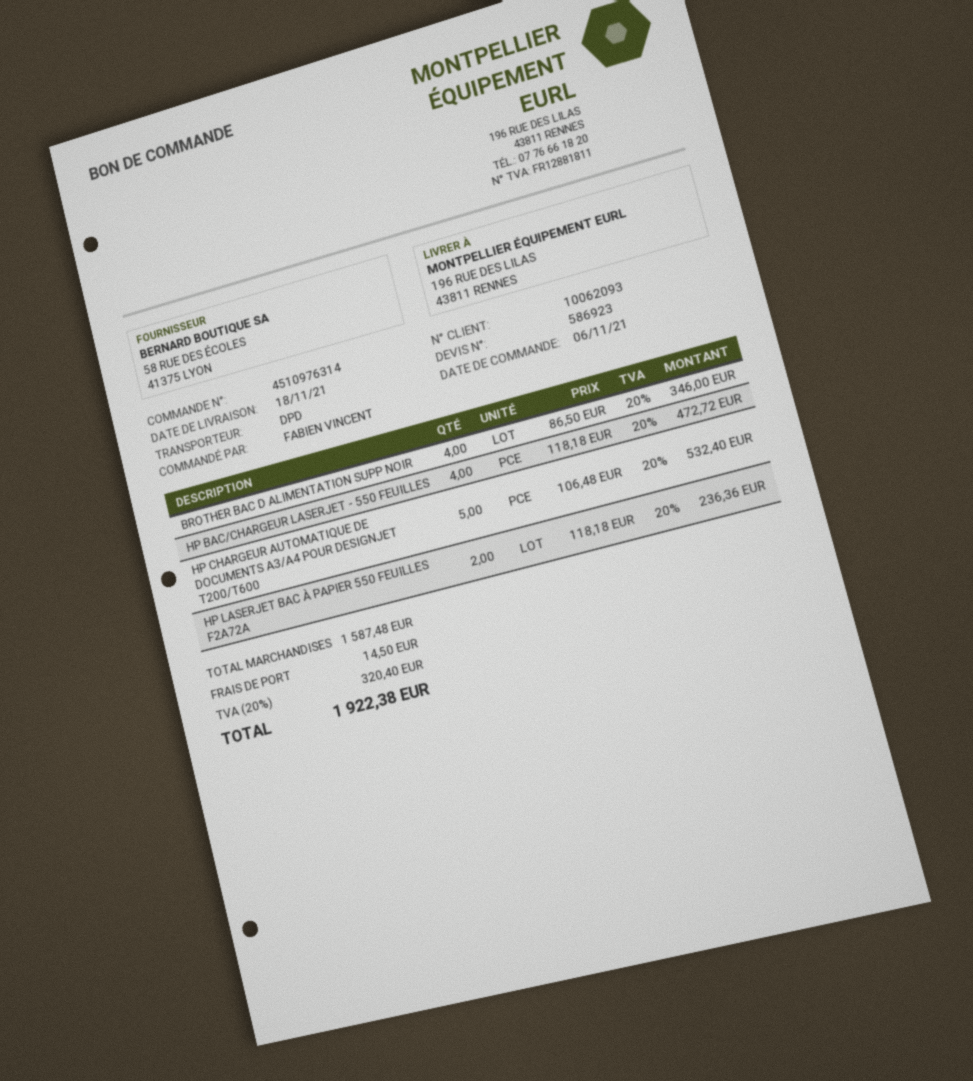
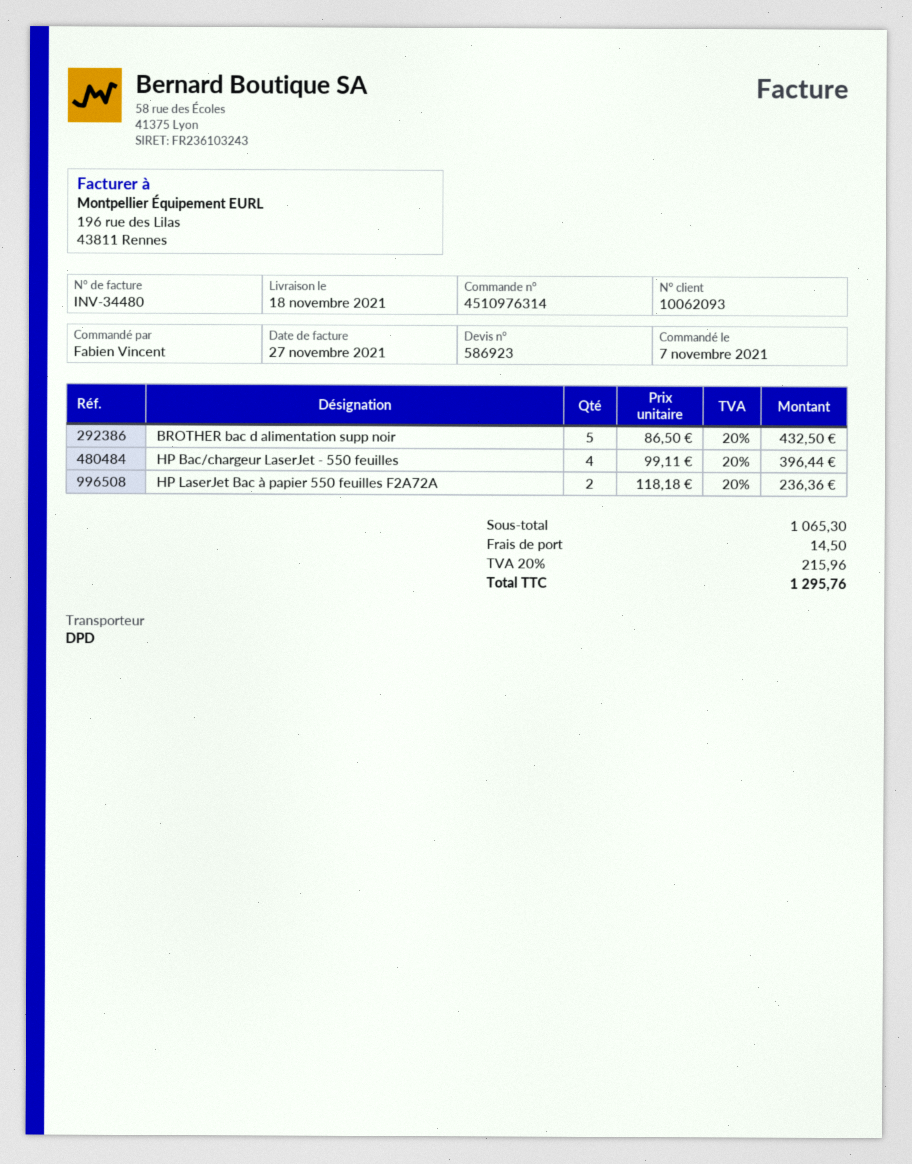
order date: 2021-11-06 -> 2021-11-07
BROTHER BAC D ALIMENTATION SUPP NOIR: 4 x 86.50 = 346.00 -> 5 x 86.50 = 432.50
HP BAC/CHARGEUR LASERJET - 550 FEUILLES: 4 x 118.18 = 472.72 -> 4 x 99.11 = 396.44
HP CHARGEUR AUTOMATIQUE DE DOCUMENTS A3/A4 POUR DESIGNJET T200/T600: 5 x 106.48 = 532.40 -> none
subtotal: 1587.48 -> 1065.30
tax: 20% = 320.40 -> 20% = 215.96
total: 1922.38 -> 1295.76

